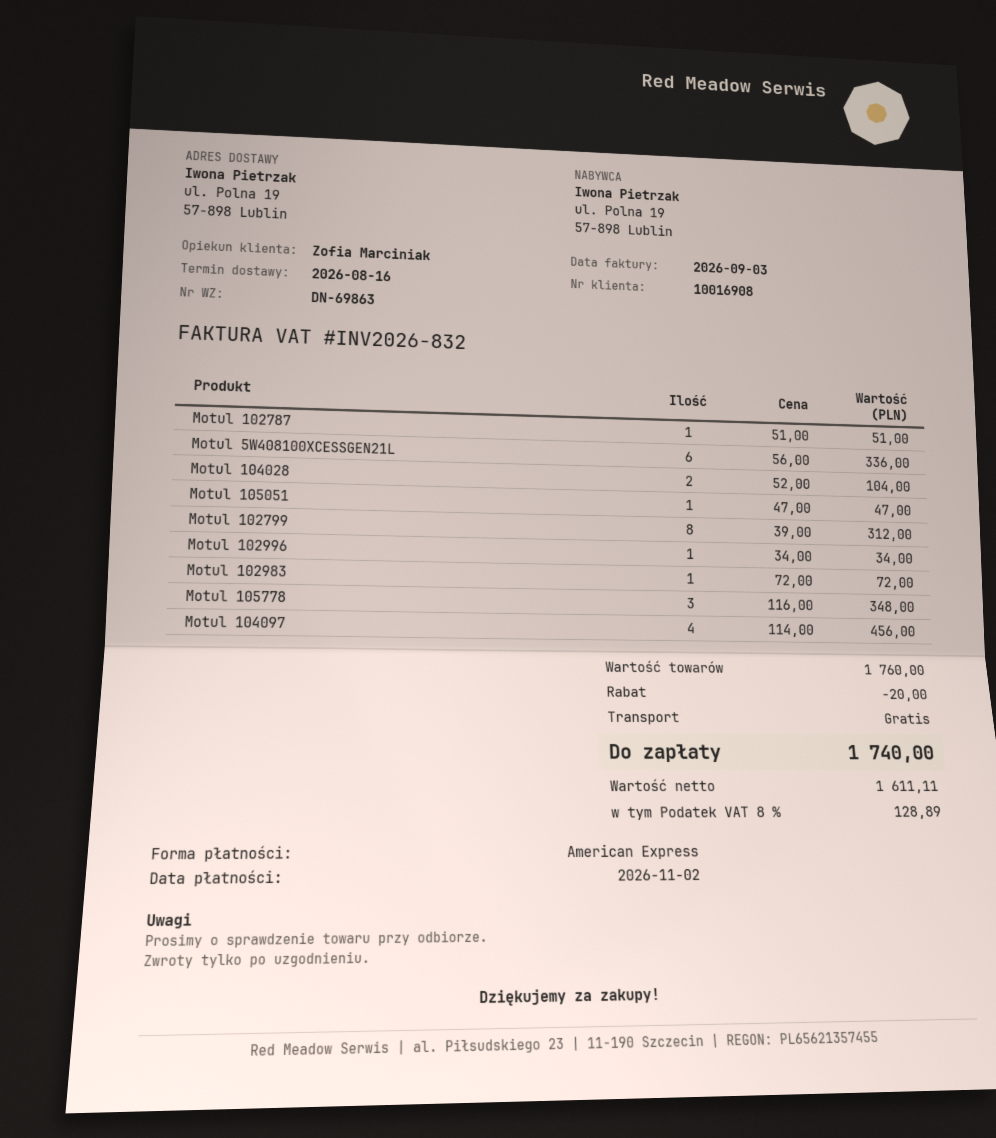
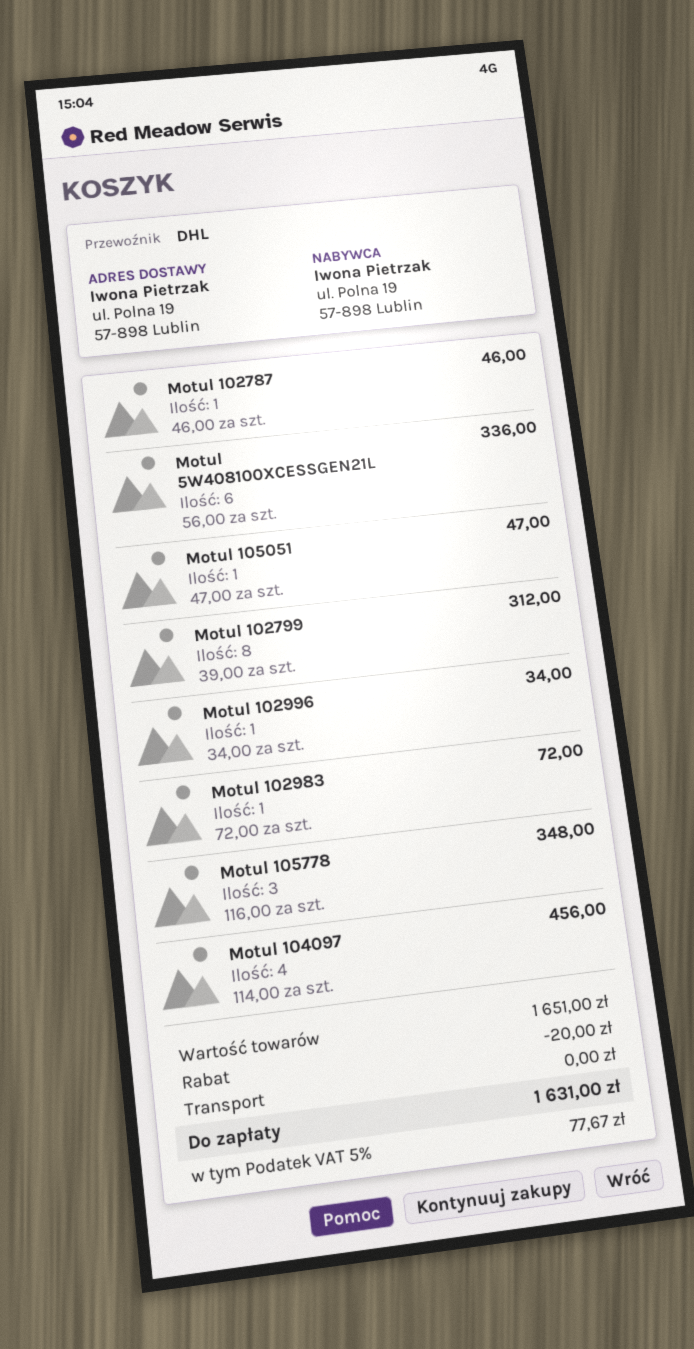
Motul 102787: 1 x 51.00 = 51.00 -> 1 x 46.00 = 46.00
Motul 104028: 2 x 52.00 = 104.00 -> none
subtotal: 1760.00 -> 1651.00
tax: 8% = 128.89 -> 5% = 77.67
total: 1740.00 -> 1631.00

